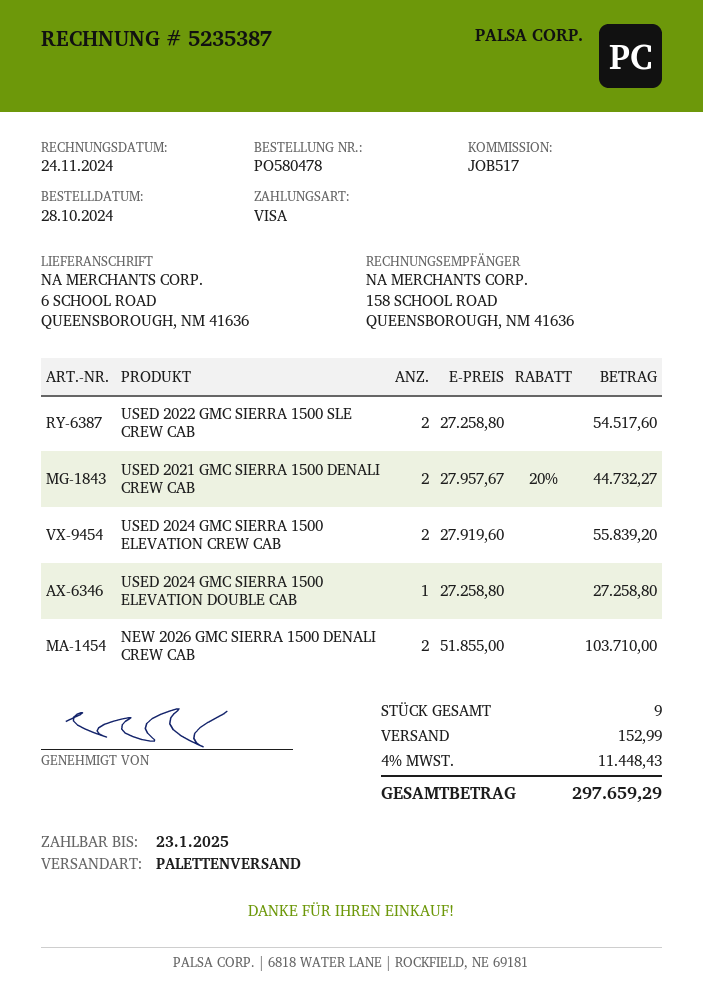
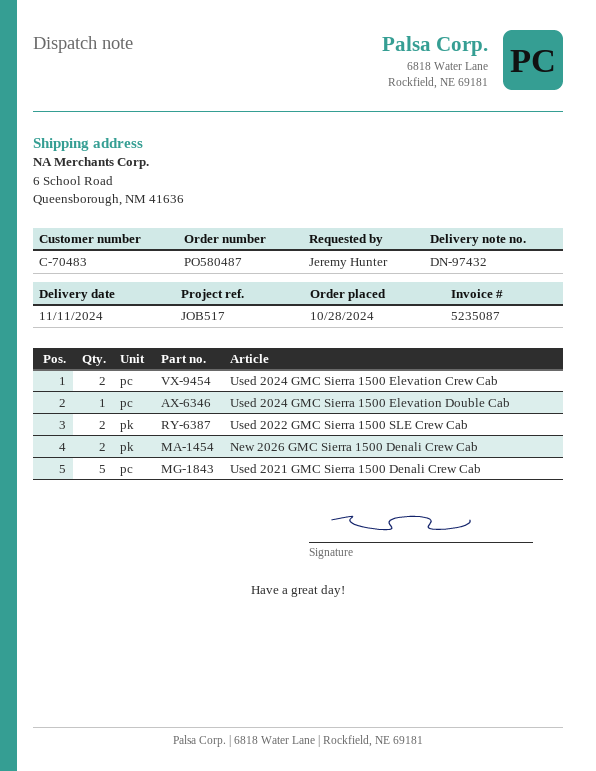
order number: PO580478 -> PO580487
invoice number: 5235387 -> 5235087
USED 2021 GMC SIERRA 1500 DENALI CREW CAB: 2 -> 5

